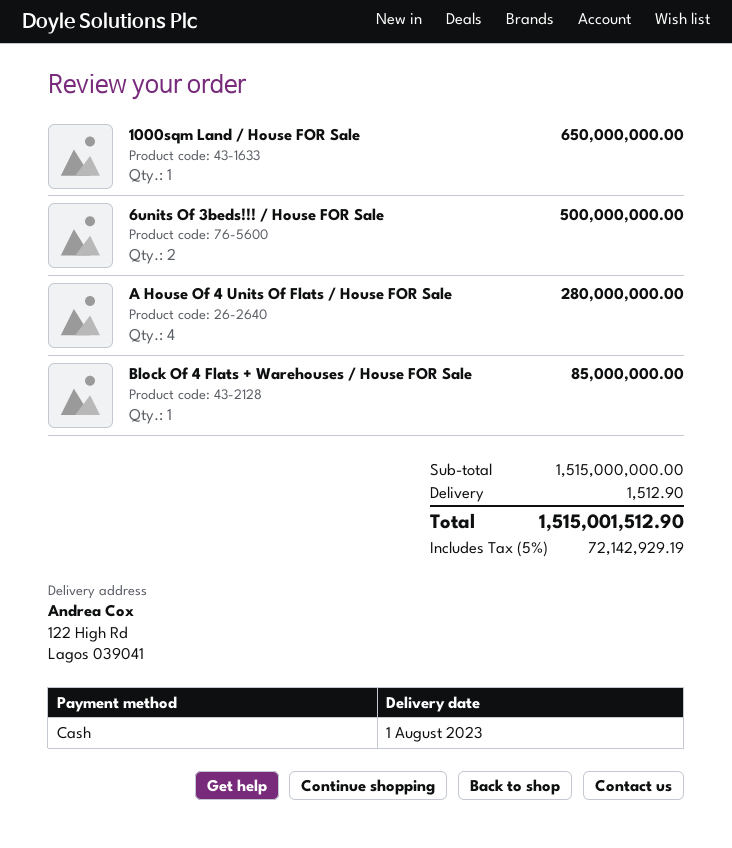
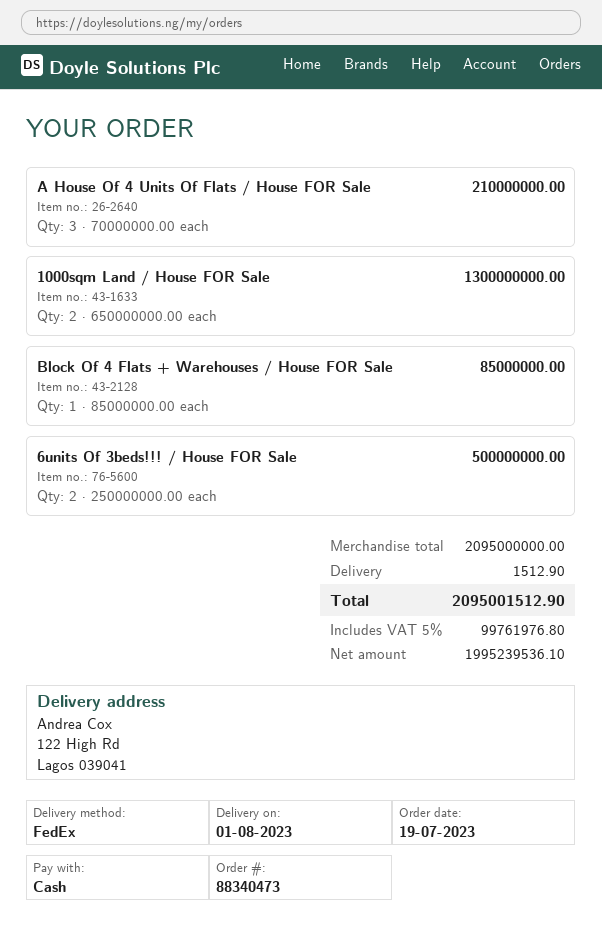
1000sqm Land / House FOR Sale: 1 for 650000000.00 -> 2 for 1300000000.00
A House Of 4 Units Of Flats / House FOR Sale: 4 for 280000000.00 -> 3 for 210000000.00
subtotal: 1515000000.00 -> 2095000000.00
tax: 5% = 72142929.19 -> 5% = 99761976.80
total: 1515001512.90 -> 2095001512.90

